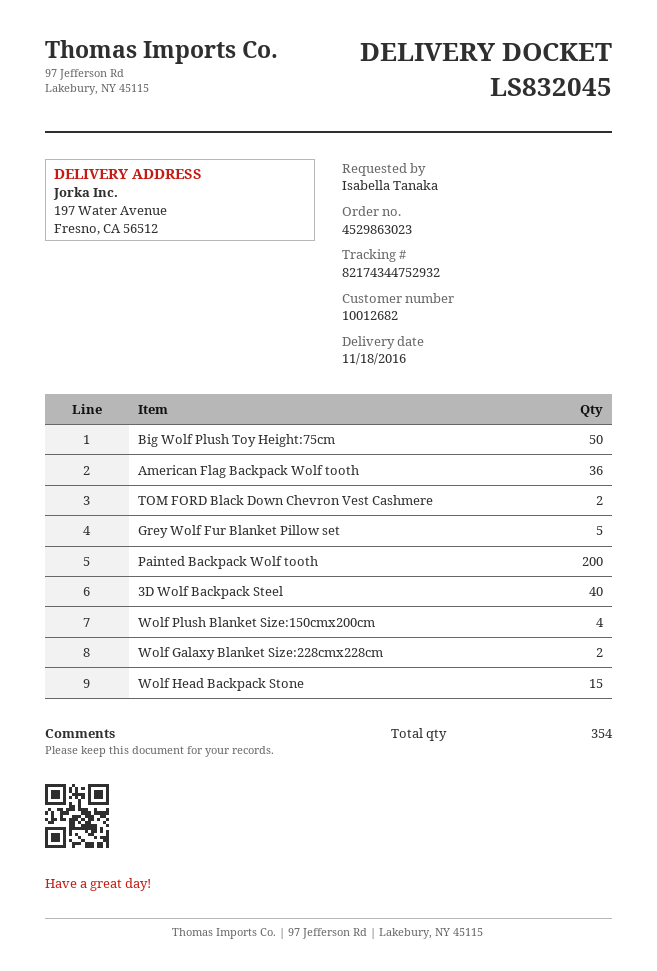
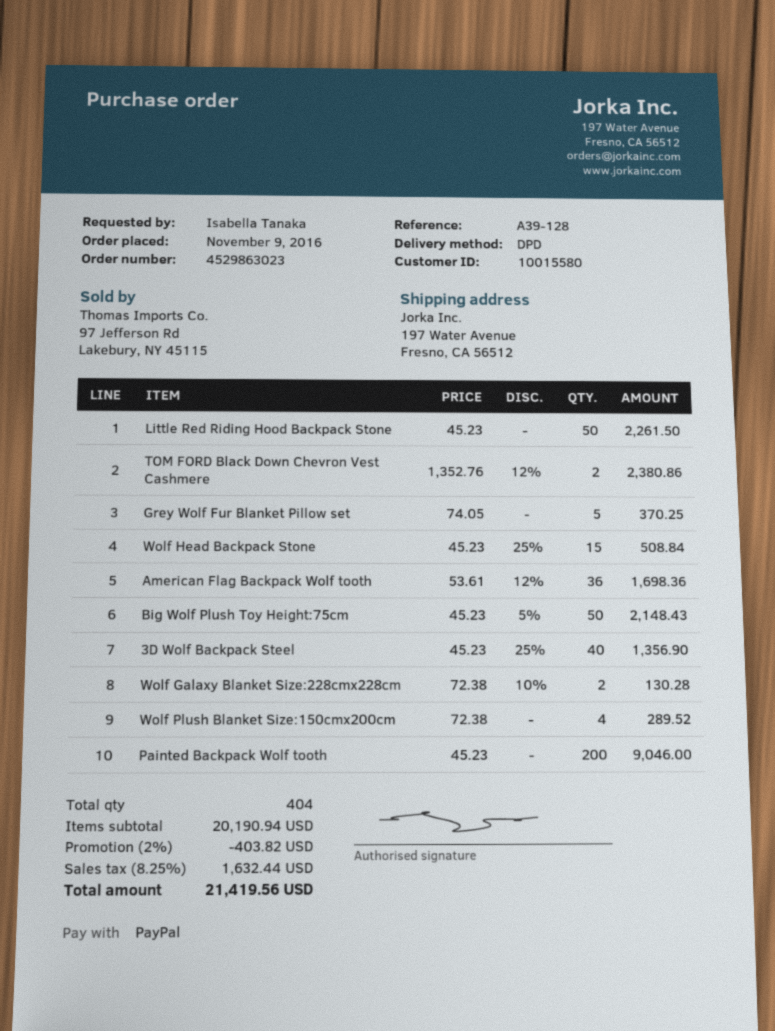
customer number: 10012682 -> 10015580
Little Red Riding Hood Backpack Stone: none -> 50
total quantity: 354 -> 404

